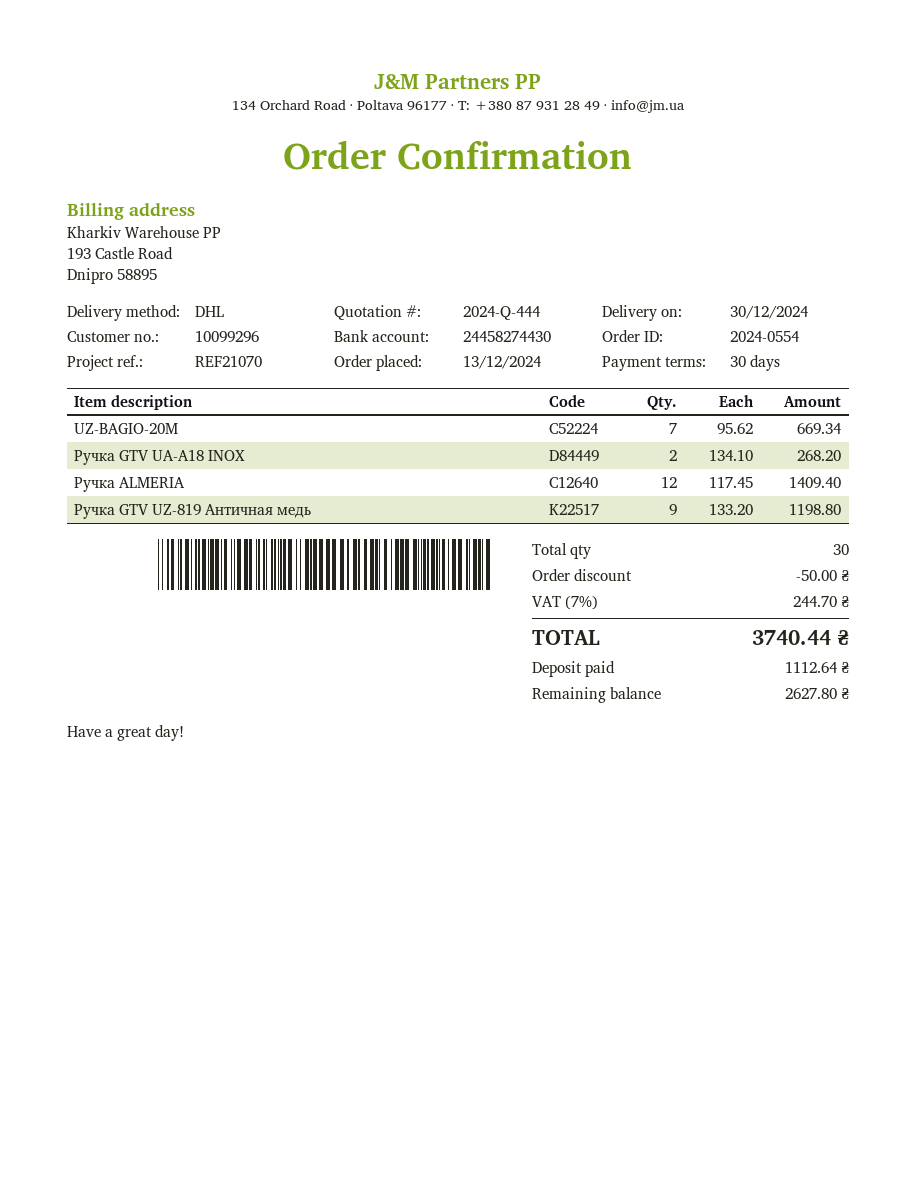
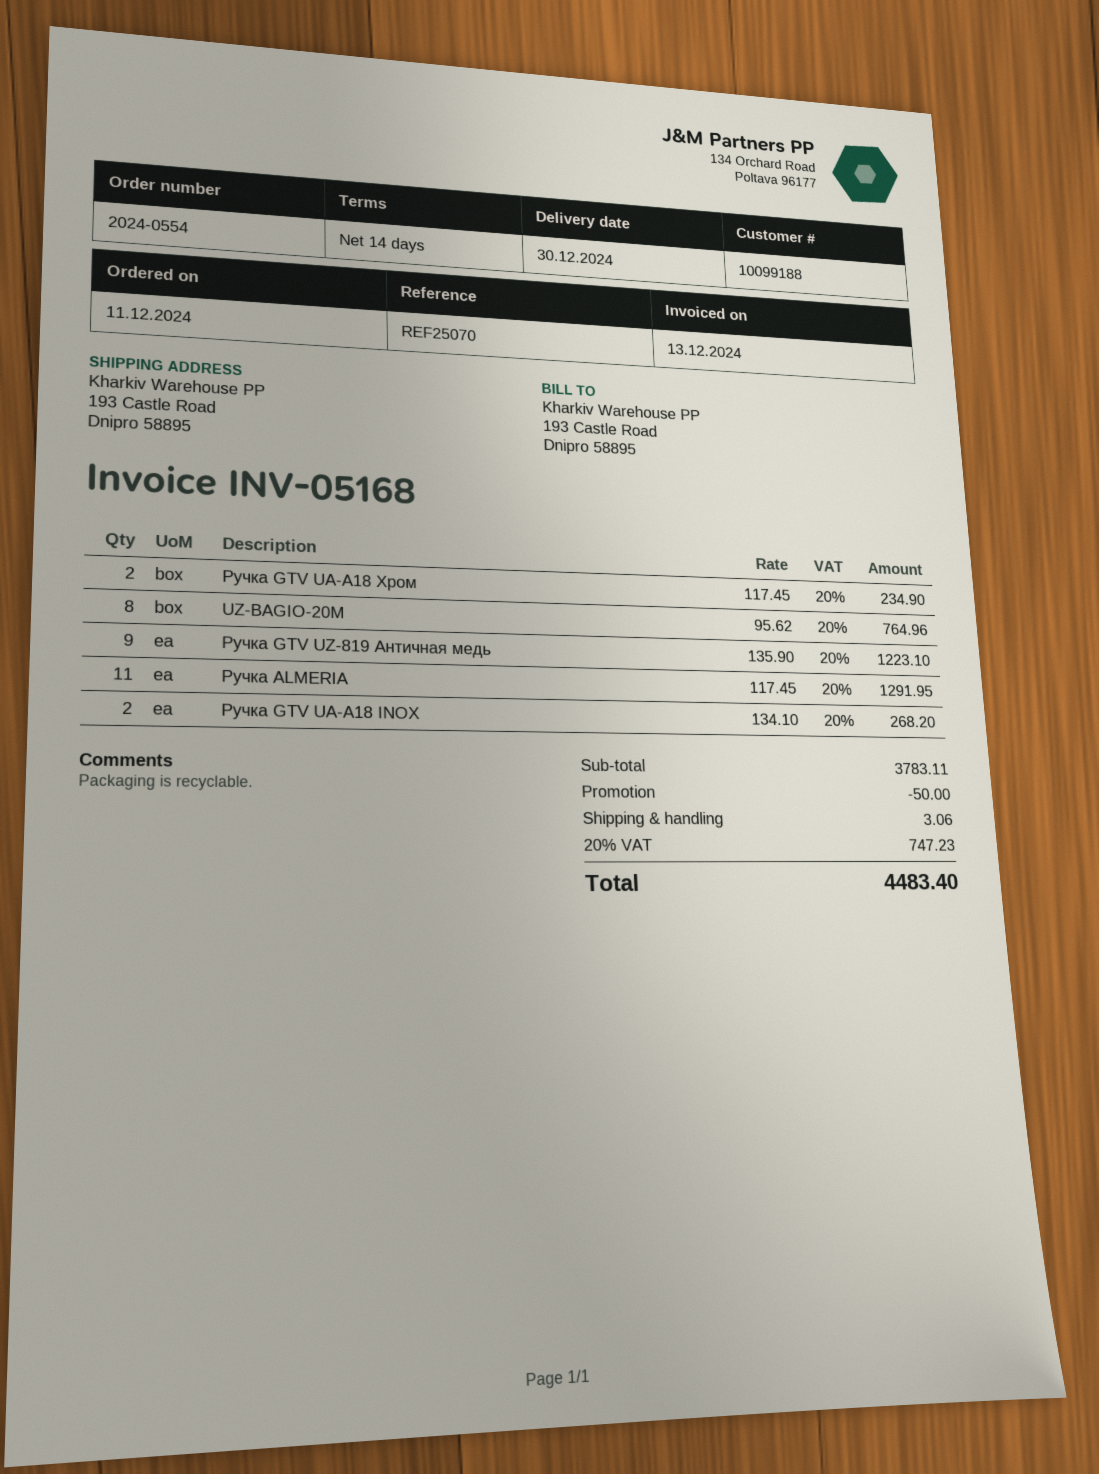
order date: 2024-12-13 -> 2024-12-11
payment terms: 30 days -> 14 days
customer number: 10099296 -> 10099188
reference: REF21070 -> REF25070
UZ-BAGIO-20M: 7 x 95.62 = 669.34 -> 8 x 95.62 = 764.96
Ручка ALMERIA: 12 x 117.45 = 1409.40 -> 11 x 117.45 = 1291.95
Ручка GTV UZ-819 Античная медь: 9 x 133.20 = 1198.80 -> 9 x 135.90 = 1223.10
Ручка GTV UA-A18 Хром: none -> 2 x 117.45 = 234.90
shipping: none -> 3.06
tax: 7% = 244.70 -> 20% = 747.23
total: 3740.44 -> 4483.40

